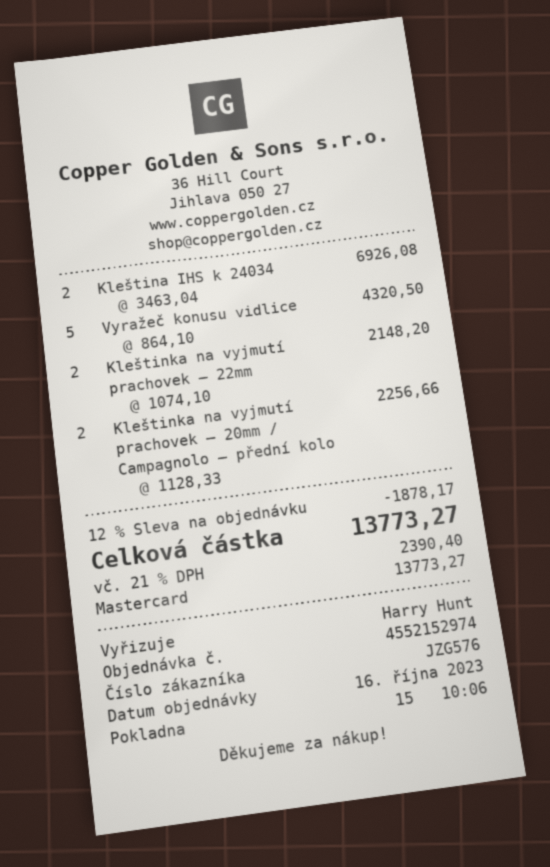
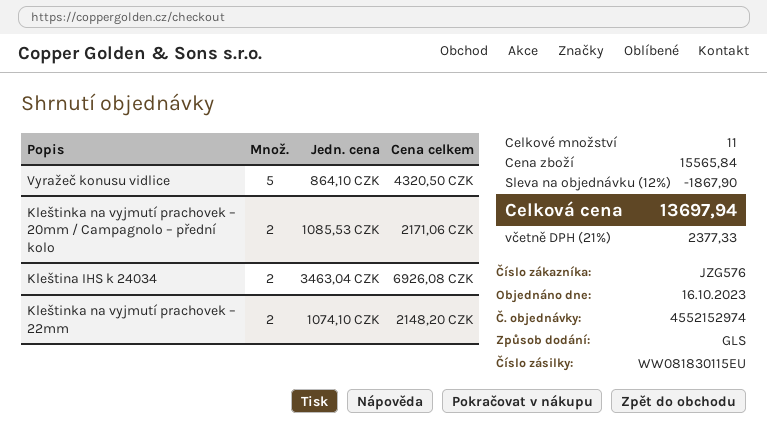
Kleštinka na vyjmutí prachovek – 20mm / Campagnolo – přední kolo: 2 x 1128.33 = 2256.66 -> 2 x 1085.53 = 2171.06
discount: 12% = 1878.17 -> 12% = 1867.90
tax: 21% = 2390.40 -> 21% = 2377.33
total: 13773.27 -> 13697.94

